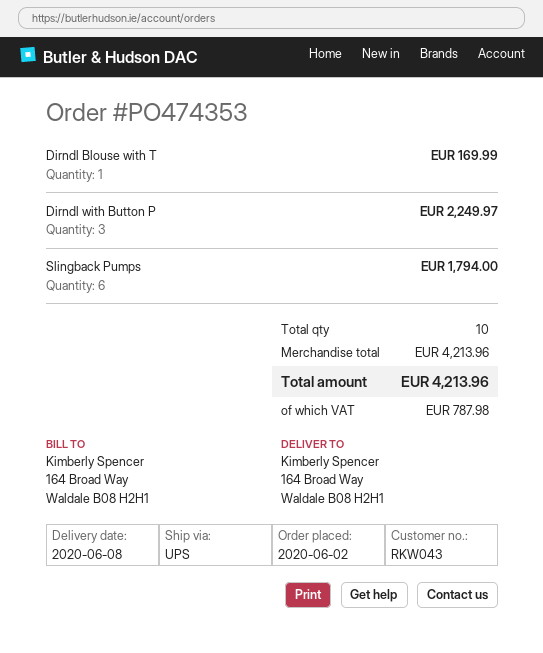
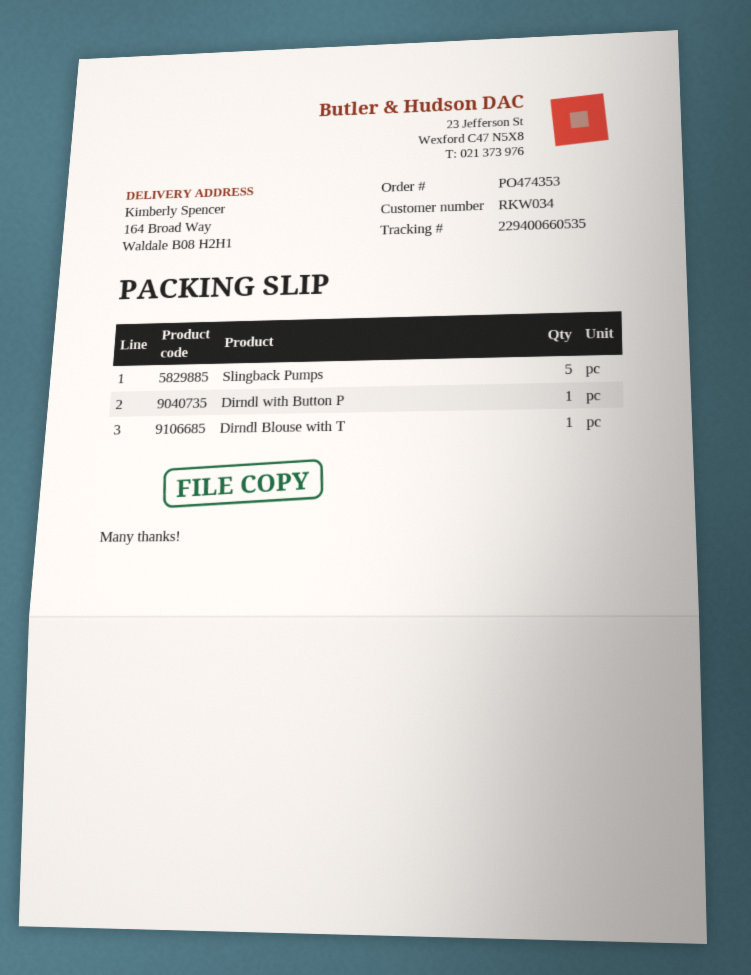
customer number: RKW043 -> RKW034
Dirndl with Button P: 3 -> 1
Slingback Pumps: 6 -> 5

